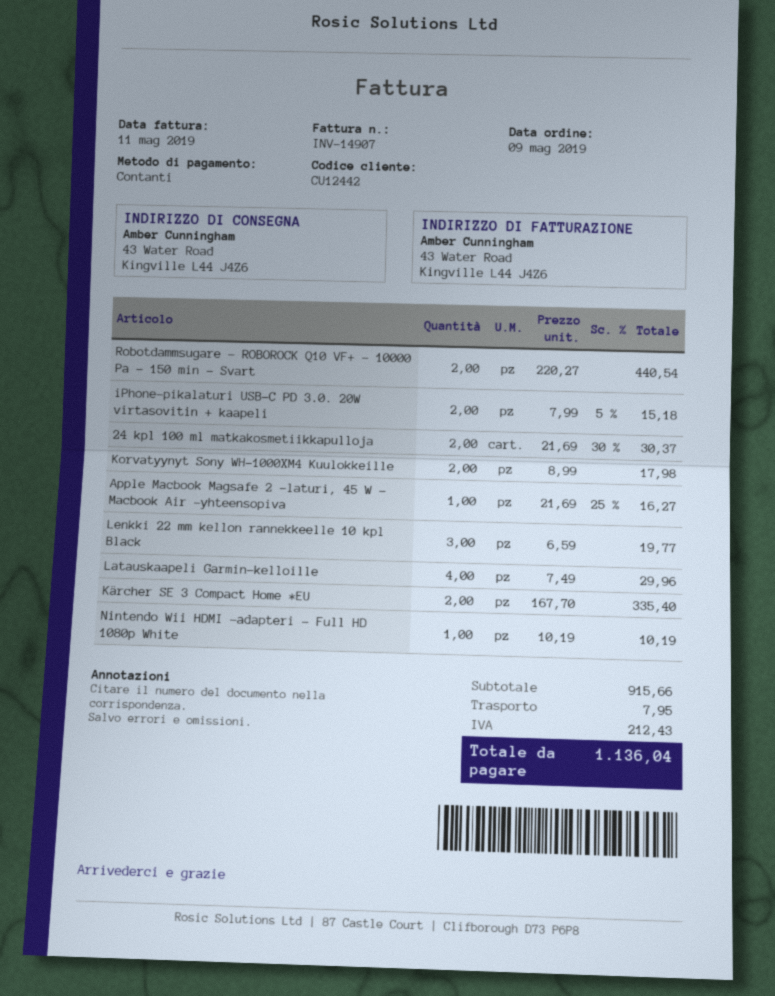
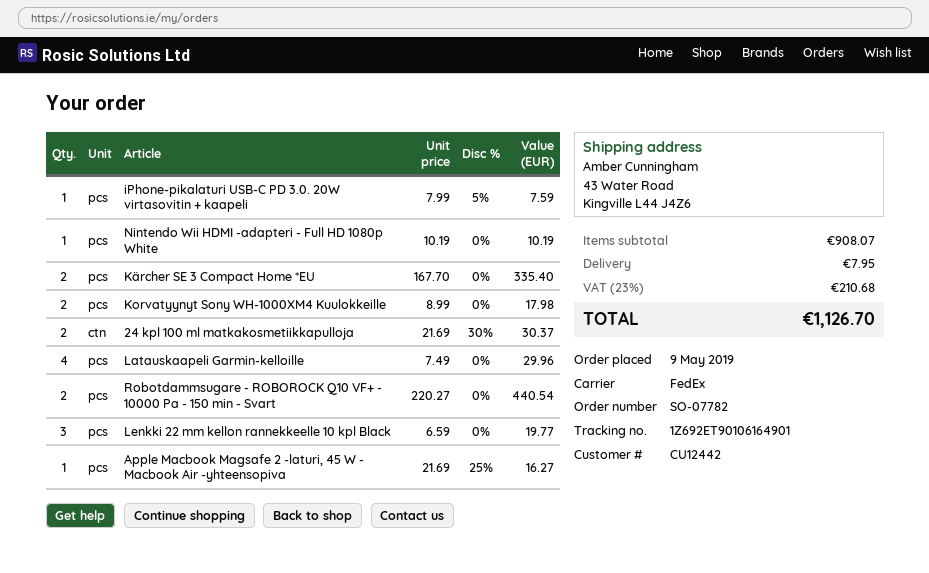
iPhone-pikalaturi USB-C PD 3.0. 20W virtasovitin + kaapeli: 2 x 7.99 - 5% = 15.18 -> 1 x 7.99 - 5% = 7.59
subtotal: 915.66 -> 908.07
tax: 212.43 -> 210.68
total: 1136.04 -> 1126.70

